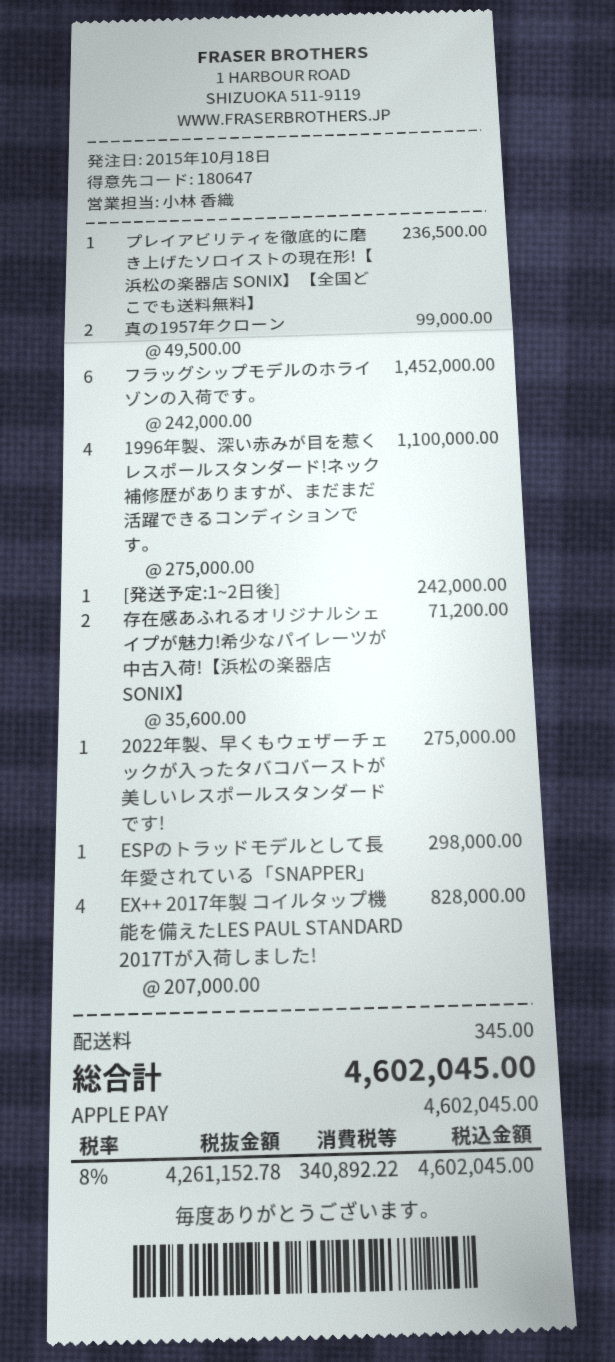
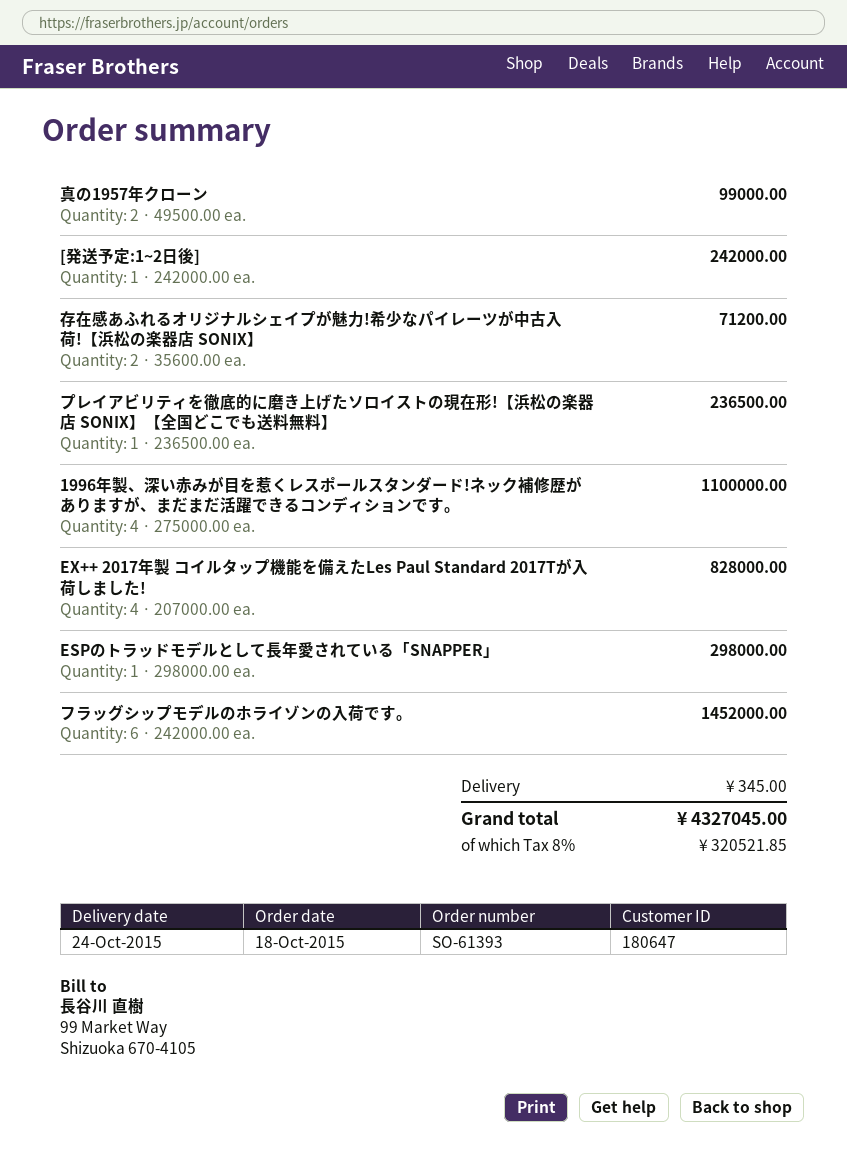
2022年製、早くもウェザーチェックが入ったタバコバーストが美しいレスポールスタンダードです!: 1 x 275000.00 = 275000.00 -> none
tax: 8% = 340892.22 -> 8% = 320521.85
total: 4602045.00 -> 4327045.00

